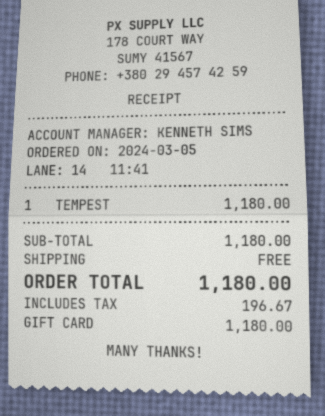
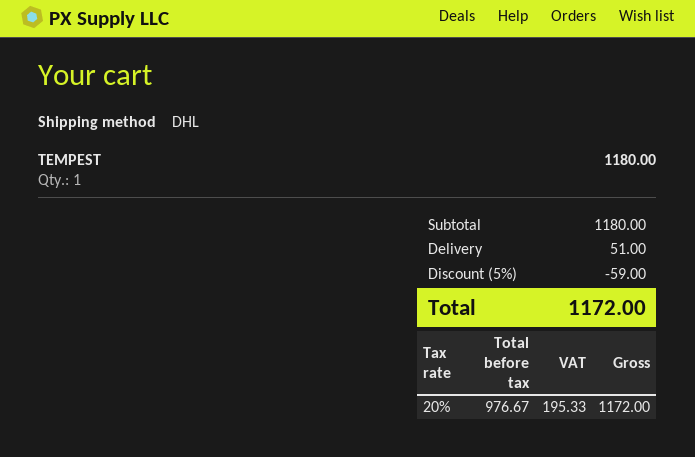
discount: none -> 5% = 59.00
shipping: 0.00 -> 51.00
tax: 196.67 -> 195.33
total: 1180.00 -> 1172.00

